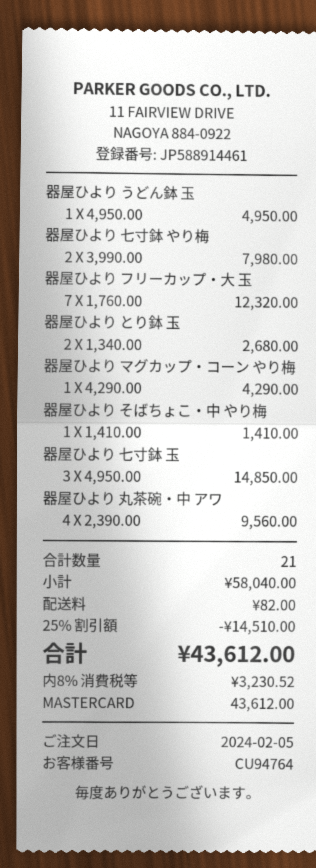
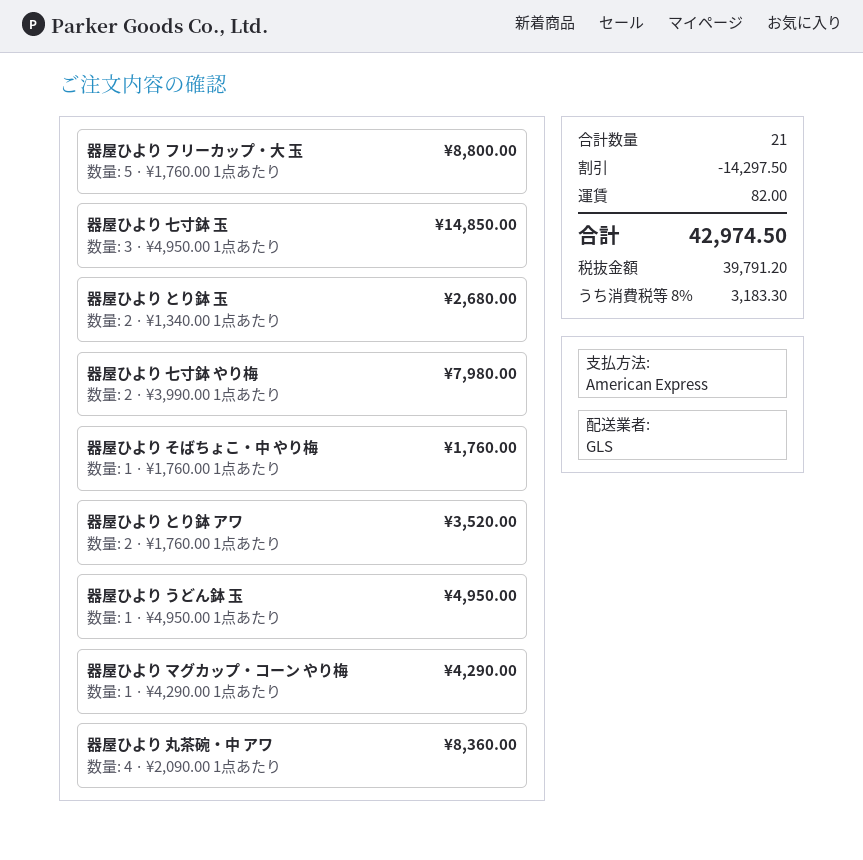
payment method: Mastercard -> American Express
器屋ひより フリーカップ・大 玉: 7 x 1760.00 = 12320.00 -> 5 x 1760.00 = 8800.00
器屋ひより そばちょこ・中 やり梅: 1 x 1410.00 = 1410.00 -> 1 x 1760.00 = 1760.00
器屋ひより 丸茶碗・中 アワ: 4 x 2390.00 = 9560.00 -> 4 x 2090.00 = 8360.00
器屋ひより とり鉢 アワ: none -> 2 x 1760.00 = 3520.00
discount: 14510.00 -> 14297.50
tax: 8% = 3230.52 -> 8% = 3183.30
total: 43612.00 -> 42974.50

